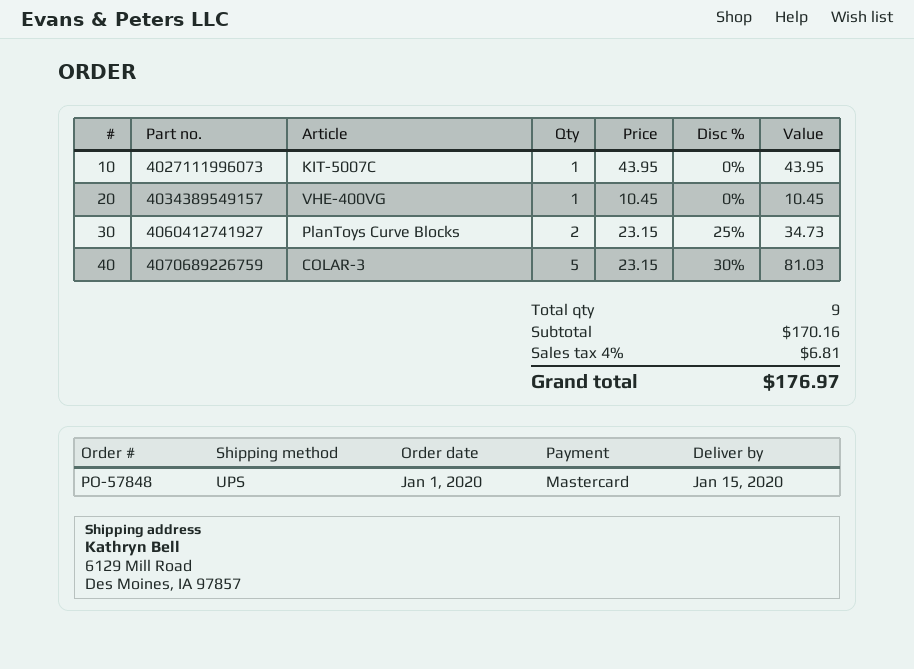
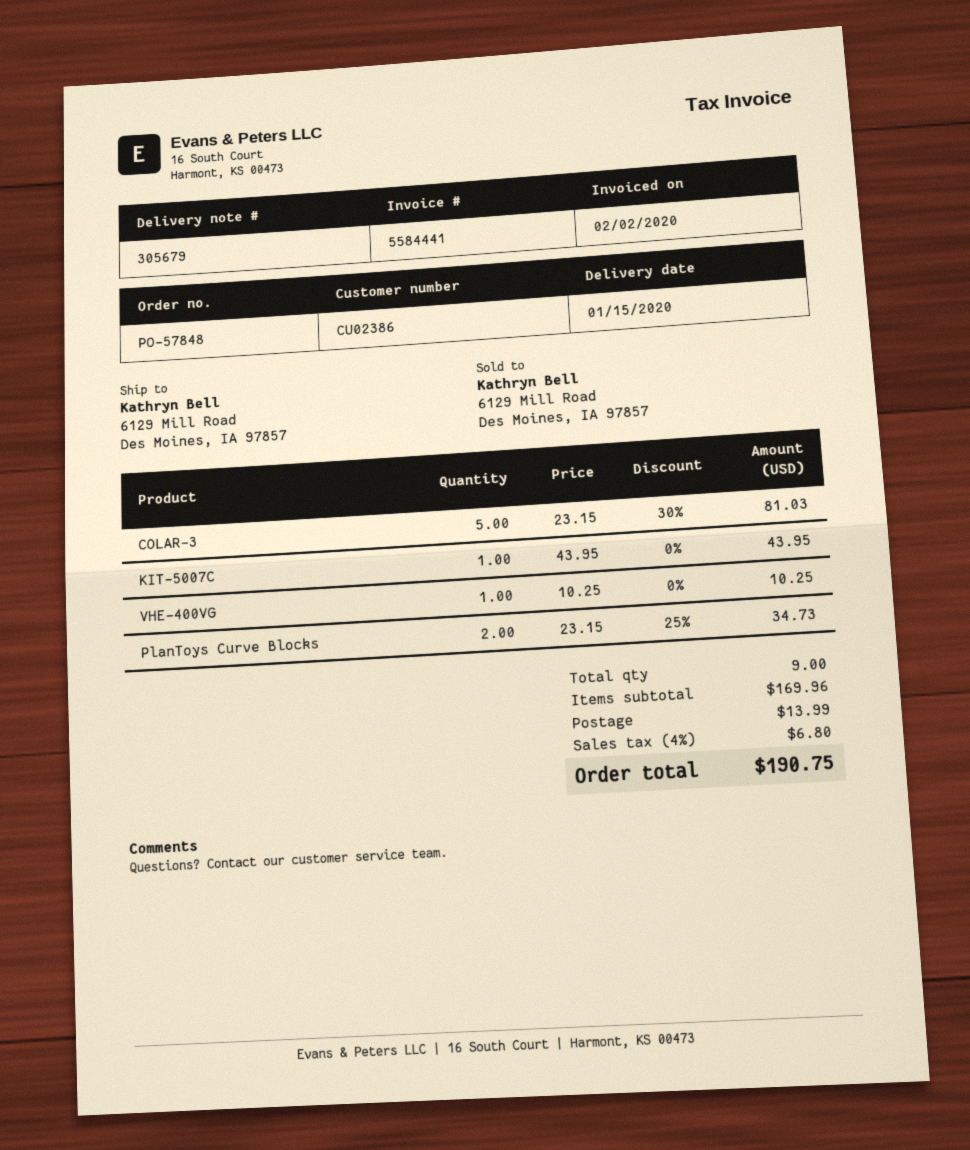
VHE-400VG: 1 x 10.45 = 10.45 -> 1 x 10.25 = 10.25
subtotal: 170.16 -> 169.96
shipping: none -> 13.99
tax: 4% = 6.81 -> 4% = 6.80
total: 176.97 -> 190.75

